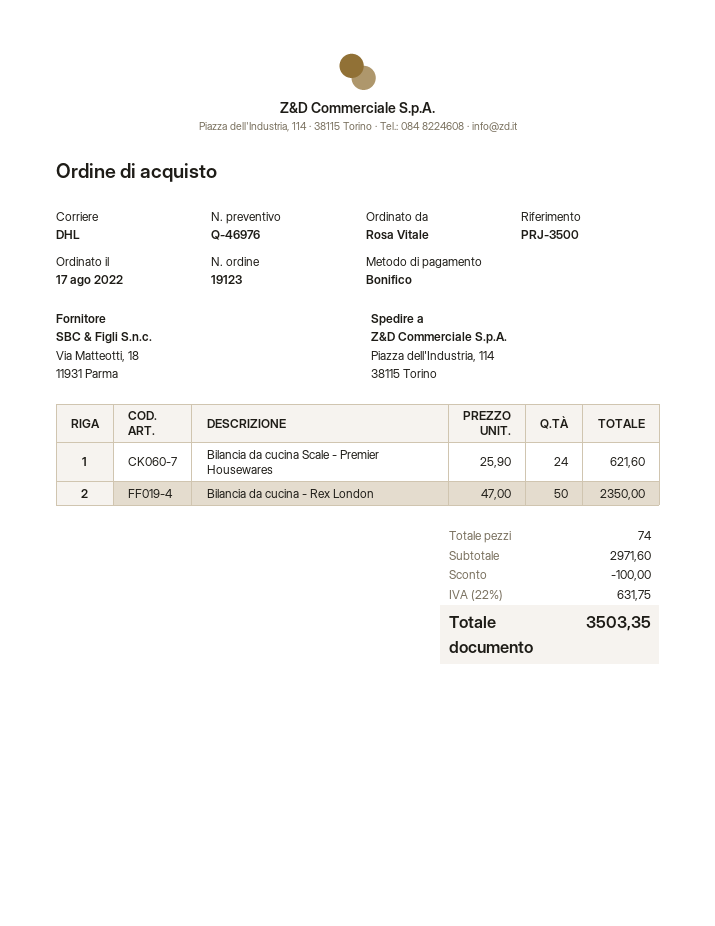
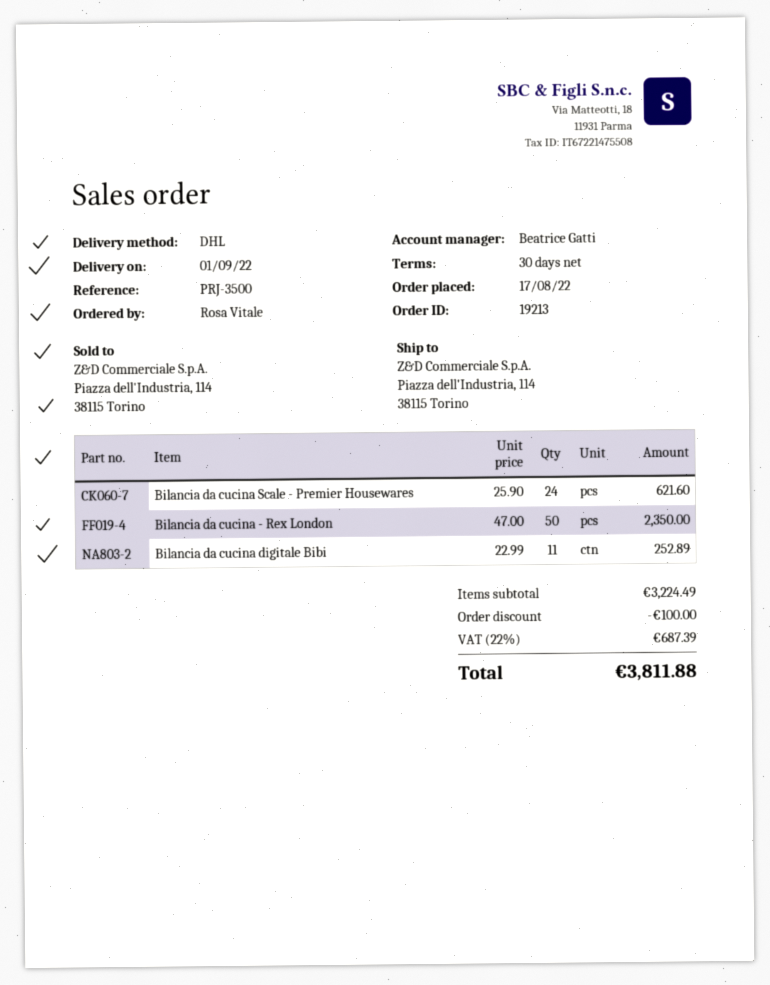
order number: 19123 -> 19213
Bilancia da cucina digitale Bibi: none -> 11 x 22.99 = 252.89
subtotal: 2971.60 -> 3224.49
tax: 22% = 631.75 -> 22% = 687.39
total: 3503.35 -> 3811.88

